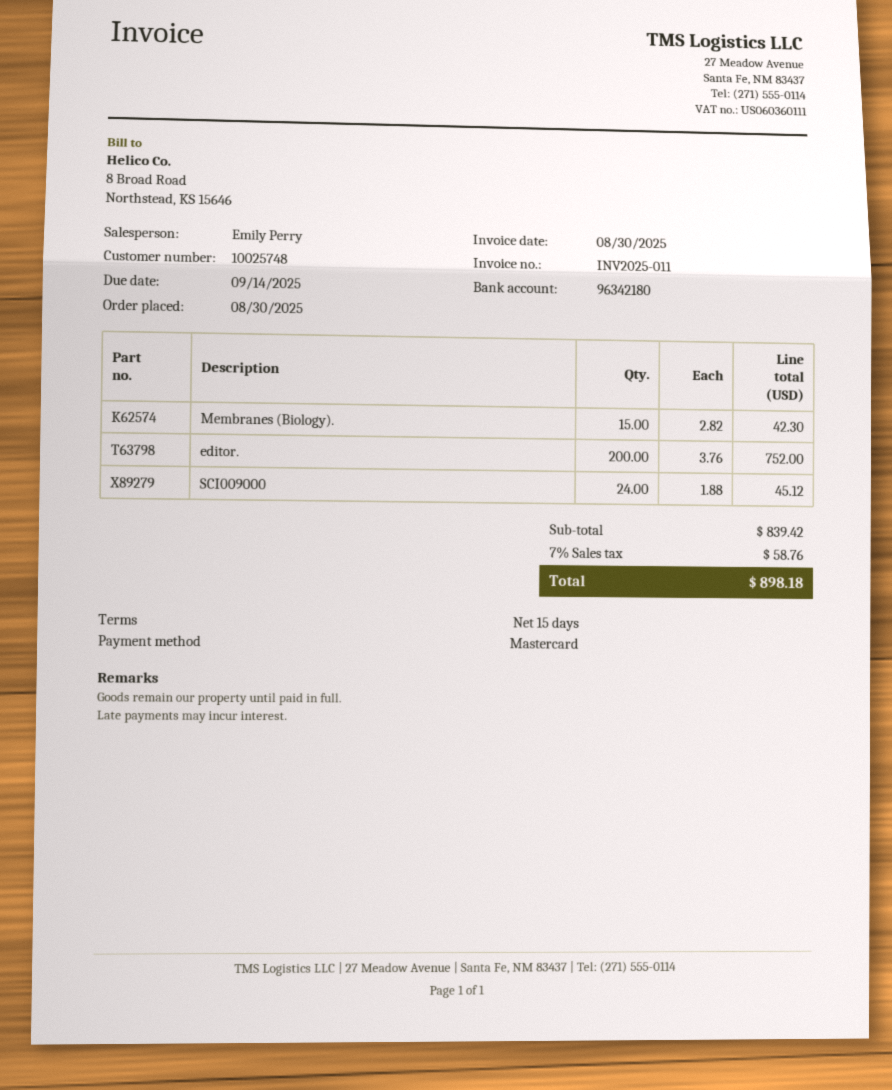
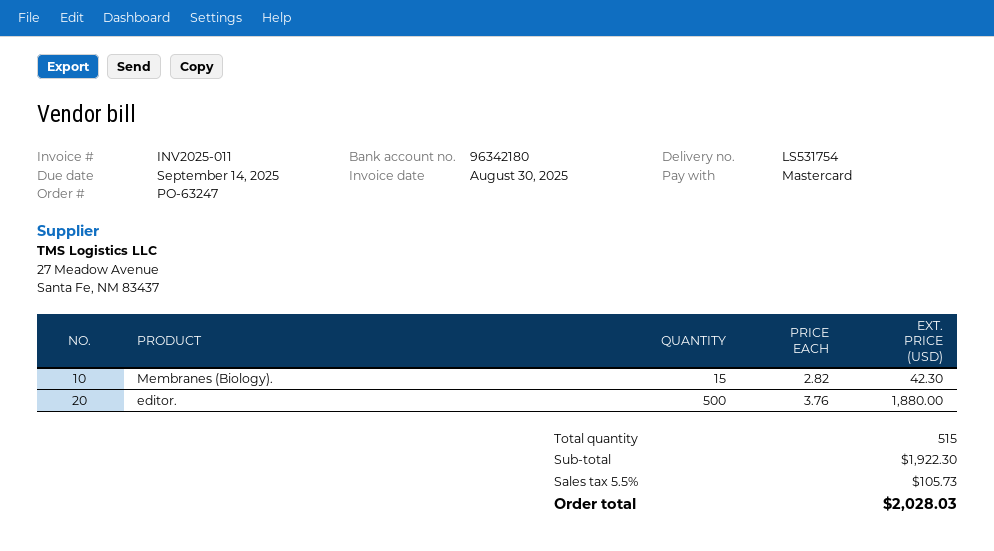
editor.: 200 x 3.76 = 752.00 -> 500 x 3.76 = 1880.00
SCI009000: 24 x 1.88 = 45.12 -> none
subtotal: 839.42 -> 1922.30
tax: 7% = 58.76 -> 5.5% = 105.73
total: 898.18 -> 2028.03

